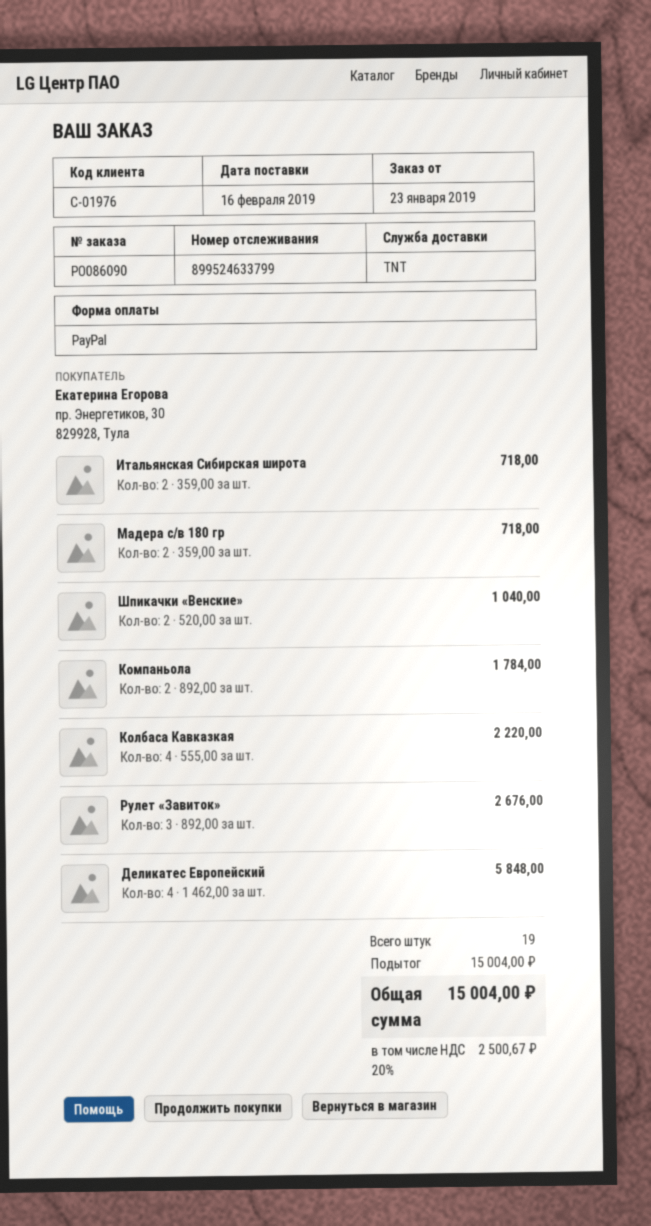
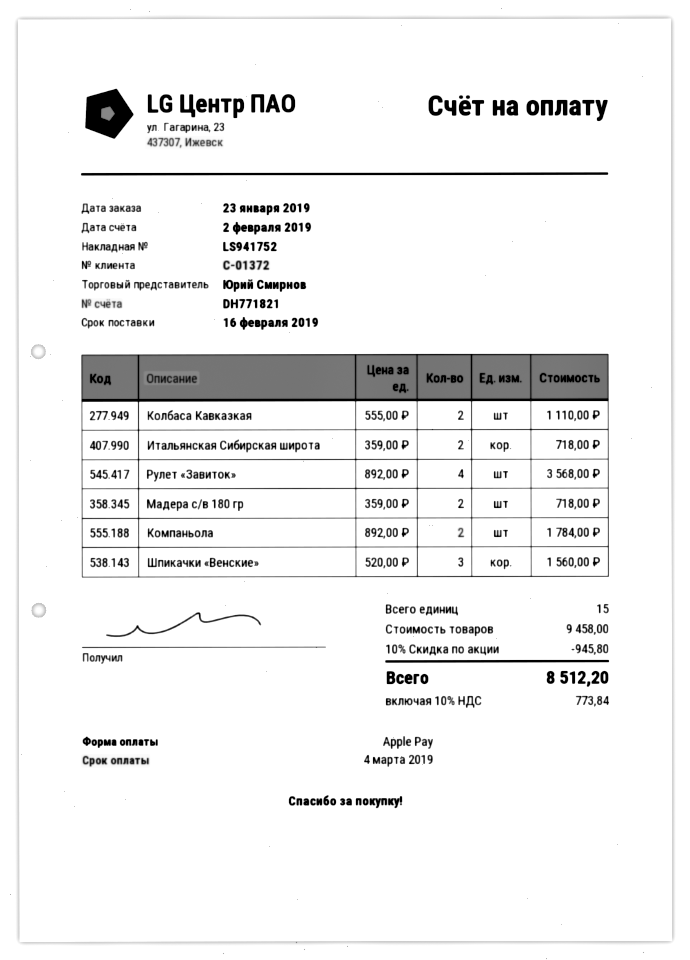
customer number: C-01976 -> C-01372
payment method: PayPal -> Apple Pay
Шпикачки «Венские»: 2 x 520.00 = 1040.00 -> 3 x 520.00 = 1560.00
Колбаса Кавказкая: 4 x 555.00 = 2220.00 -> 2 x 555.00 = 1110.00
Рулет «Завиток»: 3 x 892.00 = 2676.00 -> 4 x 892.00 = 3568.00
Деликатес Европейский: 4 x 1462.00 = 5848.00 -> none
total quantity: 19 -> 15
subtotal: 15004.00 -> 9458.00
discount: none -> 10% = 945.80
tax: 20% = 2500.67 -> 10% = 773.84
total: 15004.00 -> 8512.20

